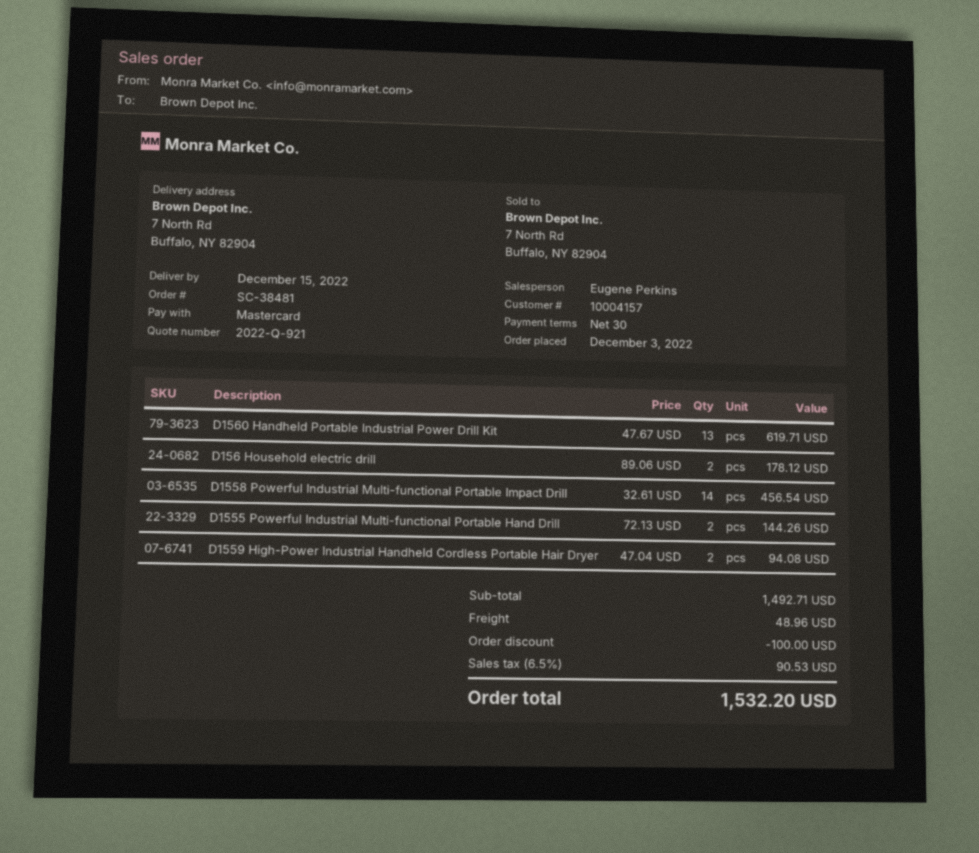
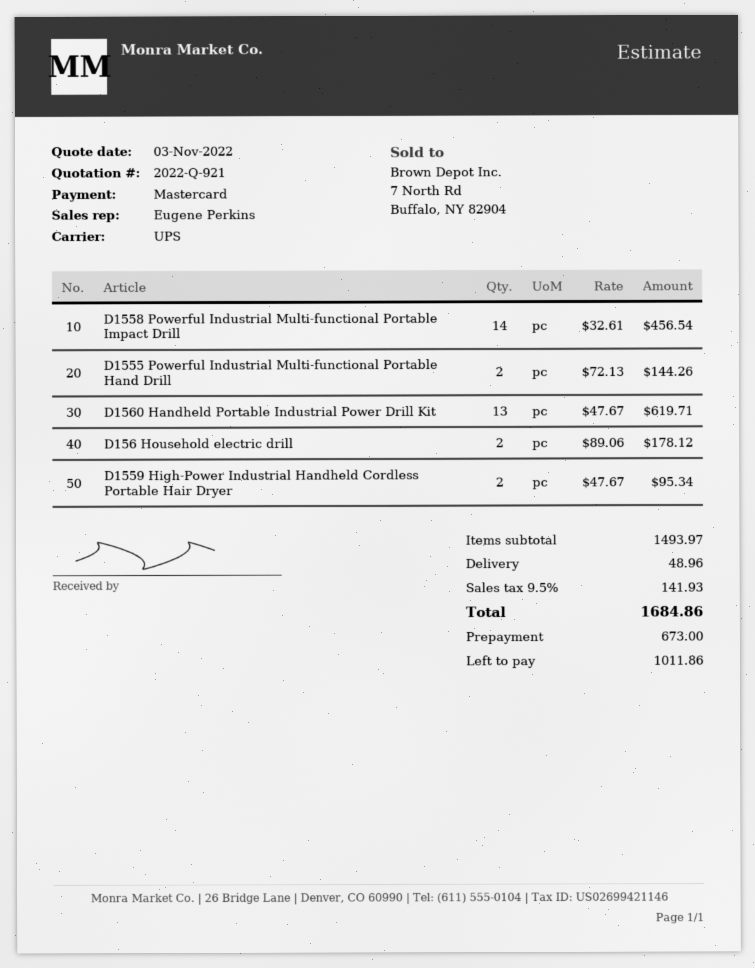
D1559 High-Power Industrial Handheld Cordless Portable Hair Dryer: 2 x 47.04 = 94.08 -> 2 x 47.67 = 95.34
subtotal: 1492.71 -> 1493.97
discount: 100.00 -> none
tax: 6.5% = 90.53 -> 9.5% = 141.93
total: 1532.20 -> 1684.86

